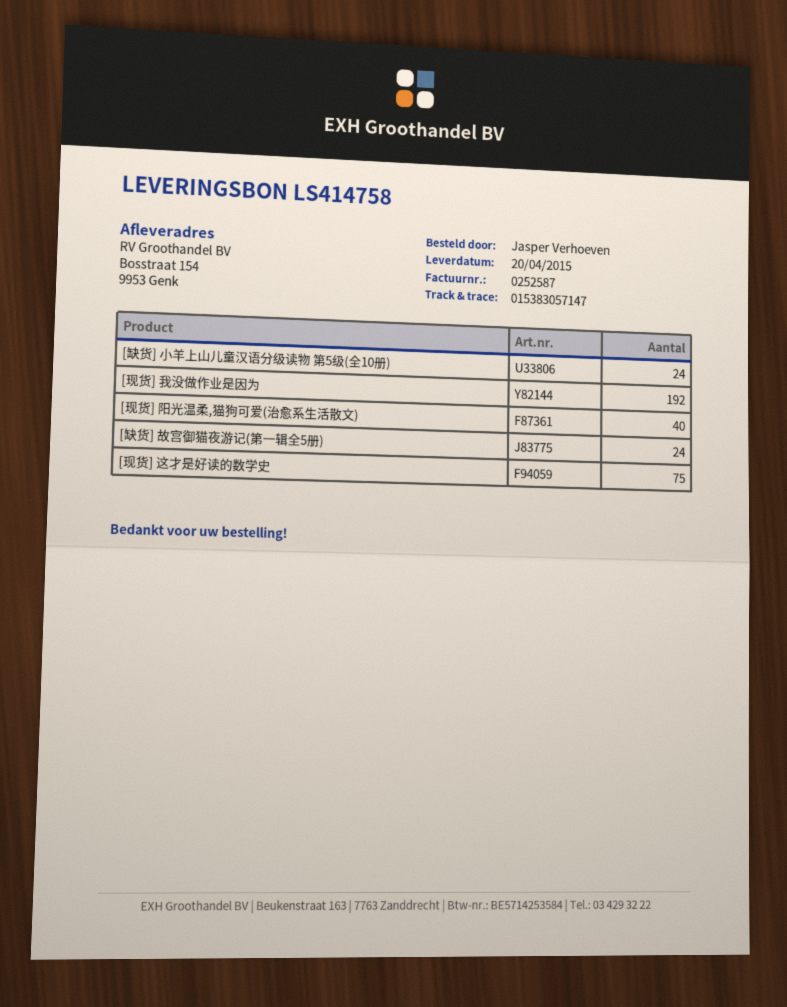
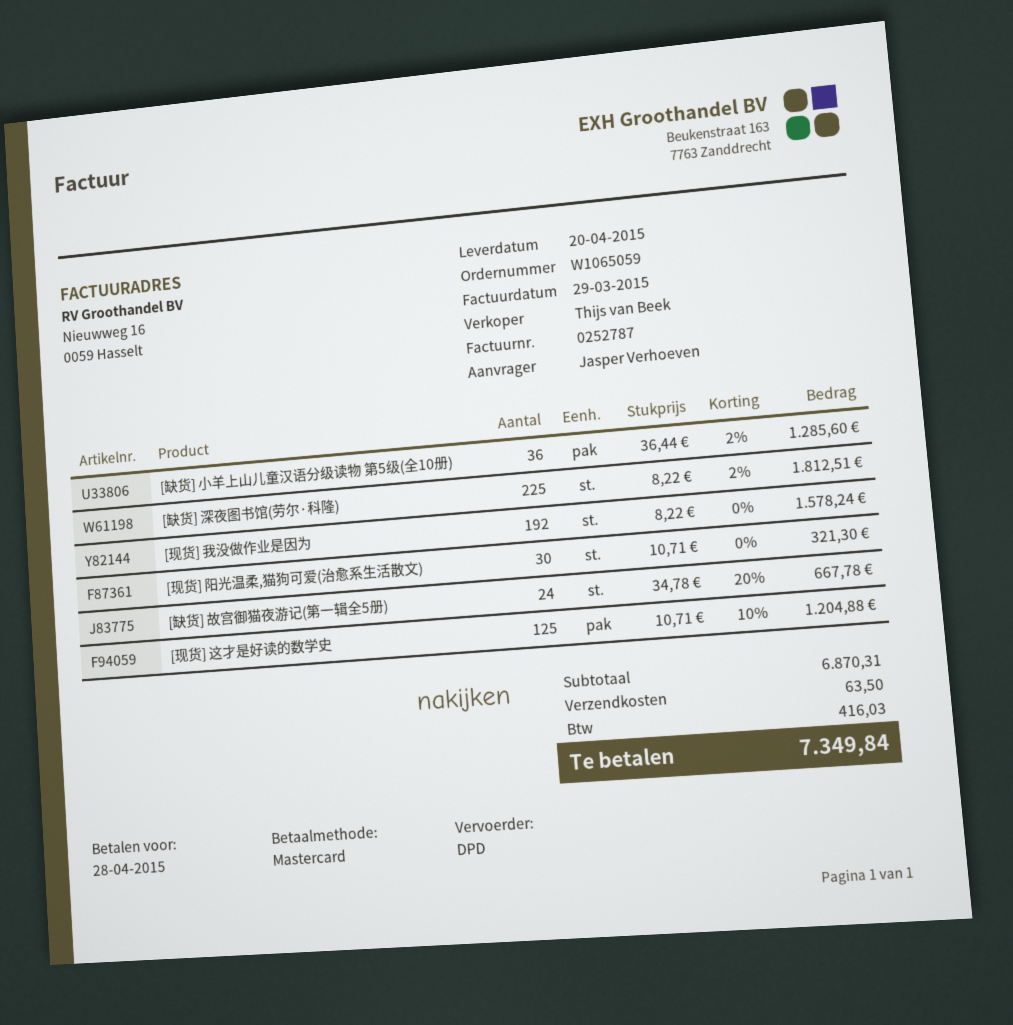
invoice number: 0252587 -> 0252787
[缺货] 小羊上山儿童汉语分级读物 第5级(全10册): 24 -> 36
[现货] 阳光温柔,猫狗可爱(治愈系生活散文): 40 -> 30
[现货] 这才是好读的数学史: 75 -> 125
[缺货] 深夜图书馆(劳尔·科隆): none -> 225

